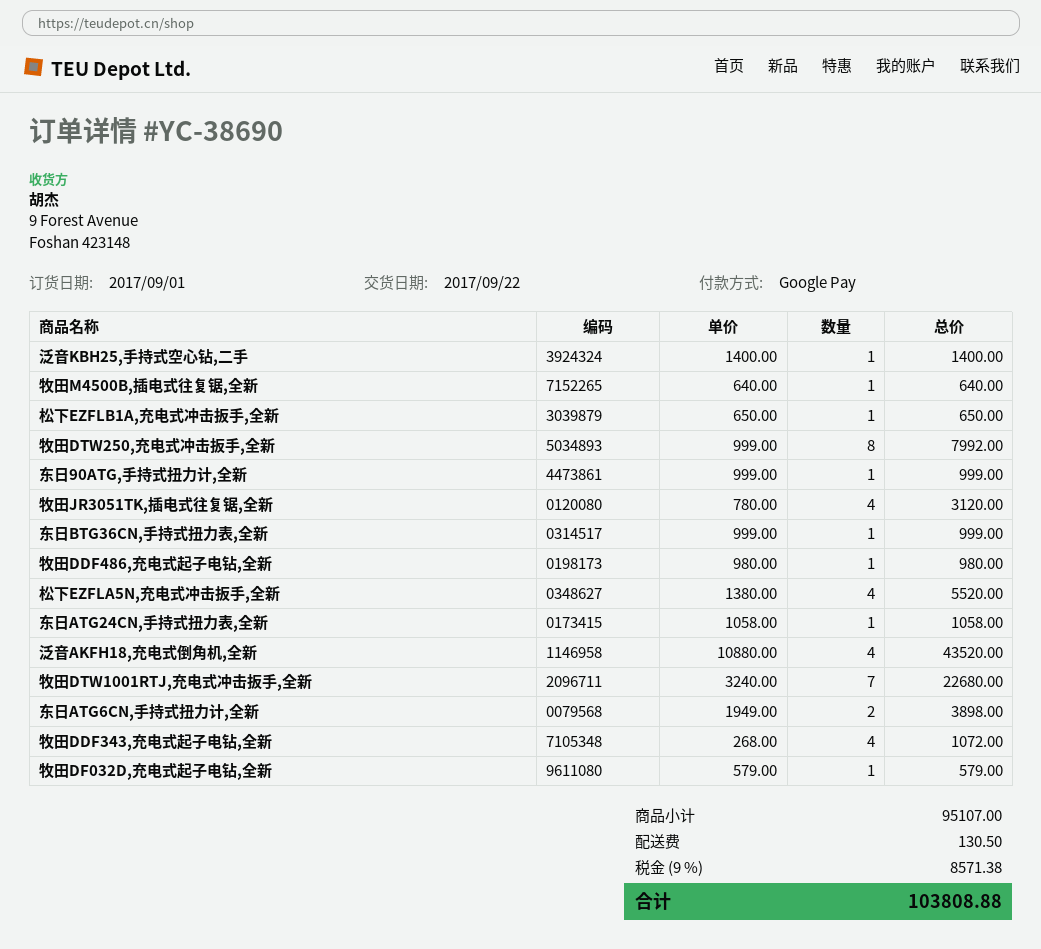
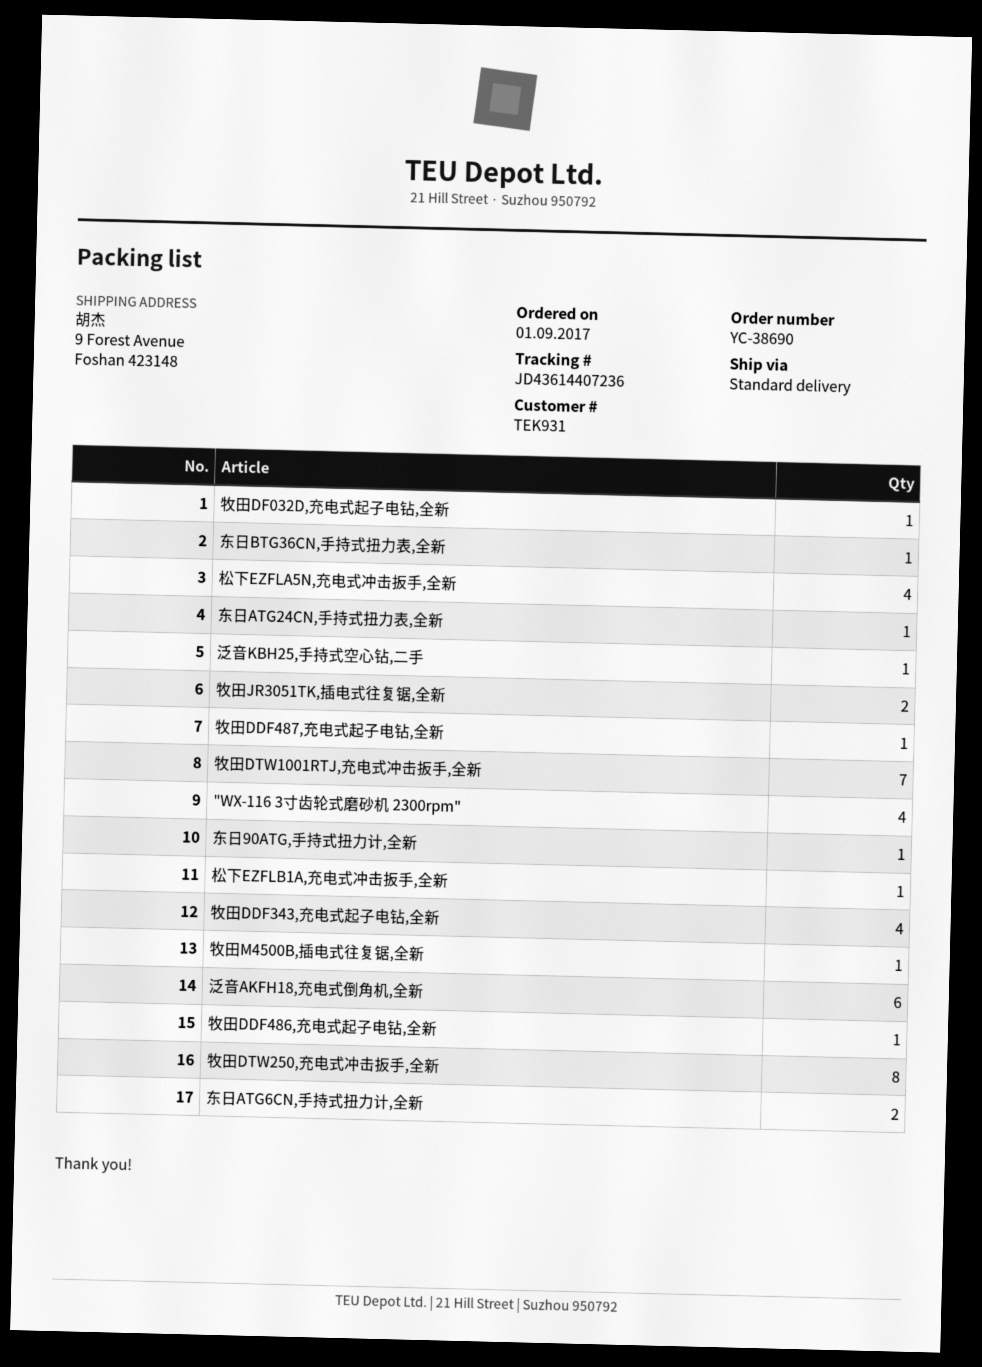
牧田JR3051TK,插电式往复锯,全新: 4 -> 2
泛音AKFH18,充电式倒角机,全新: 4 -> 6
牧田DDF487,充电式起子电钻,全新: none -> 1
"WX-116 3寸齿轮式磨砂机 2300rpm": none -> 4

